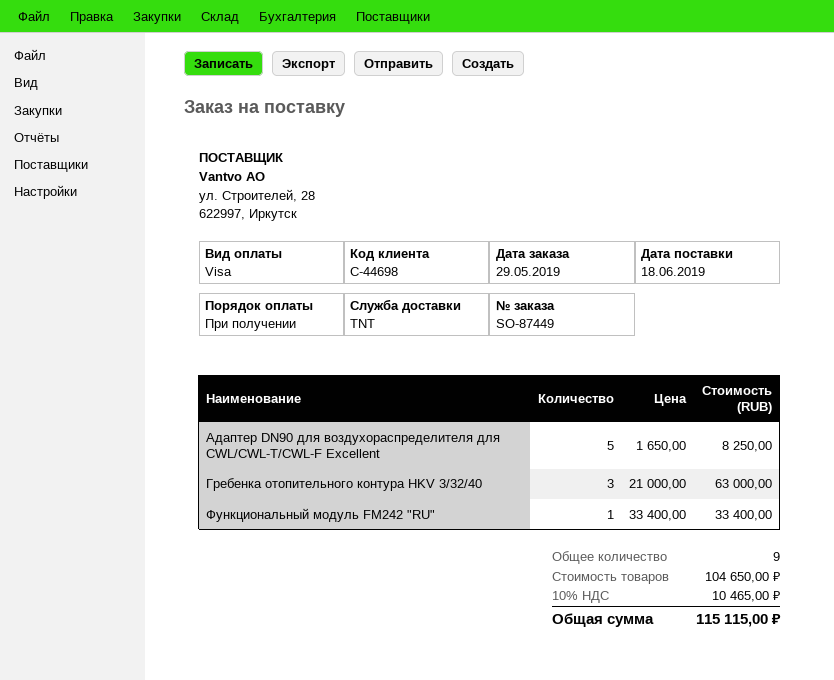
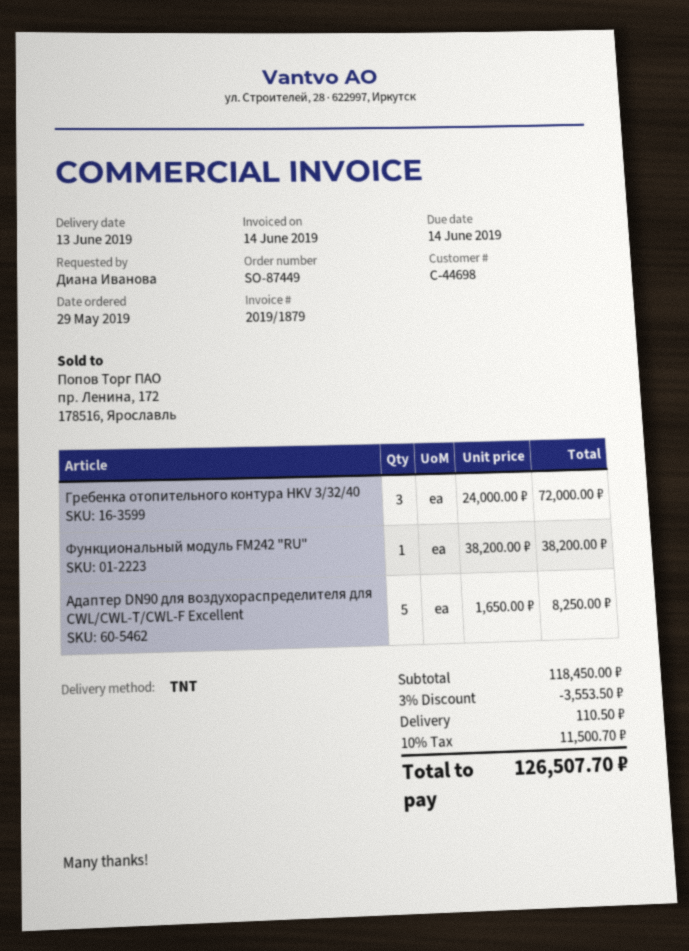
delivery date: 2019-06-18 -> 2019-06-13
Гребенка отопительного контура HKV 3/32/40: 3 x 21000.00 = 63000.00 -> 3 x 24000.00 = 72000.00
Функциональный модуль FM242 "RU": 1 x 33400.00 = 33400.00 -> 1 x 38200.00 = 38200.00
subtotal: 104650.00 -> 118450.00
discount: none -> 3% = 3553.50
shipping: none -> 110.50
tax: 10% = 10465.00 -> 10% = 11500.70
total: 115115.00 -> 126507.70

